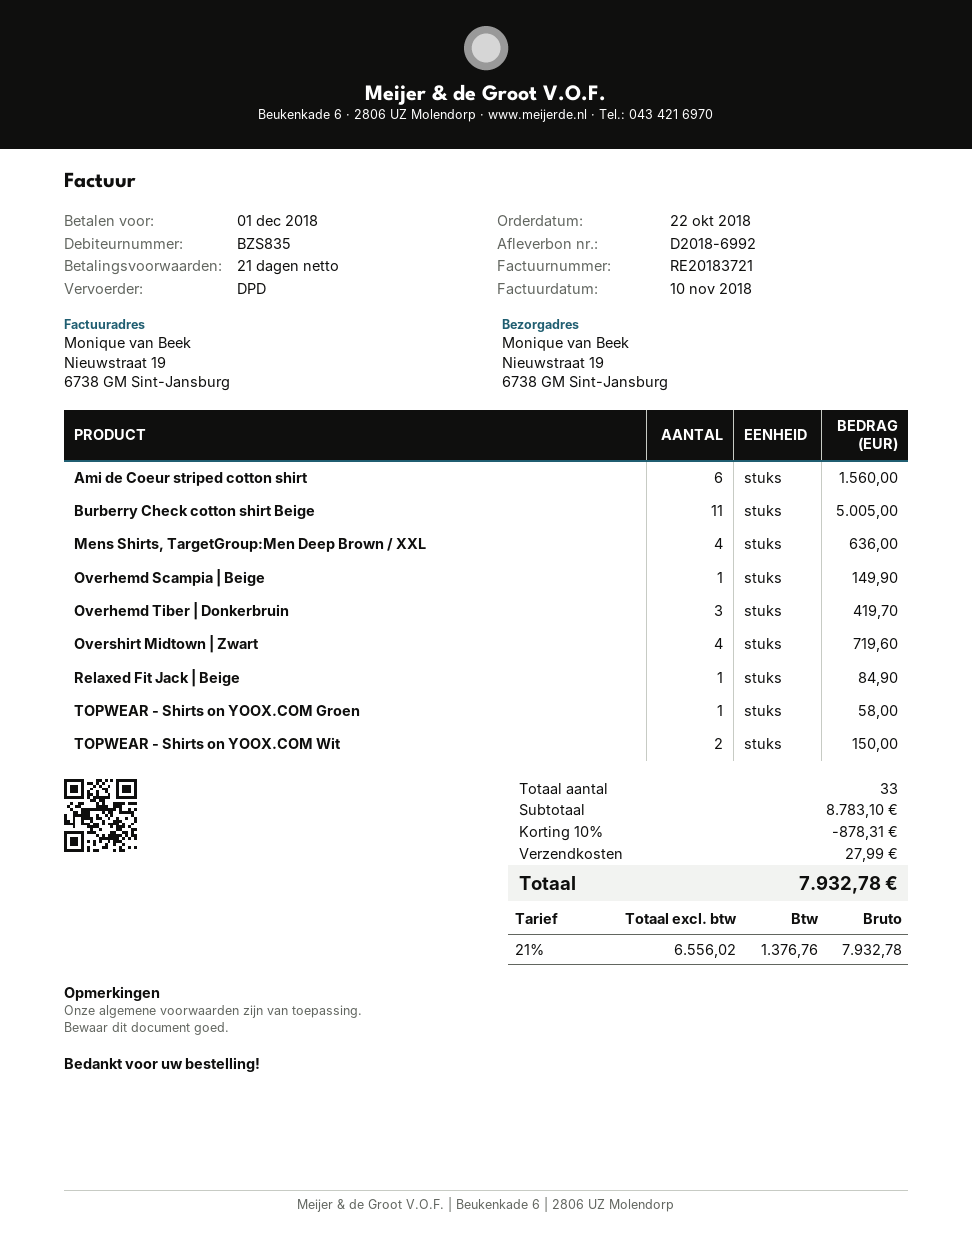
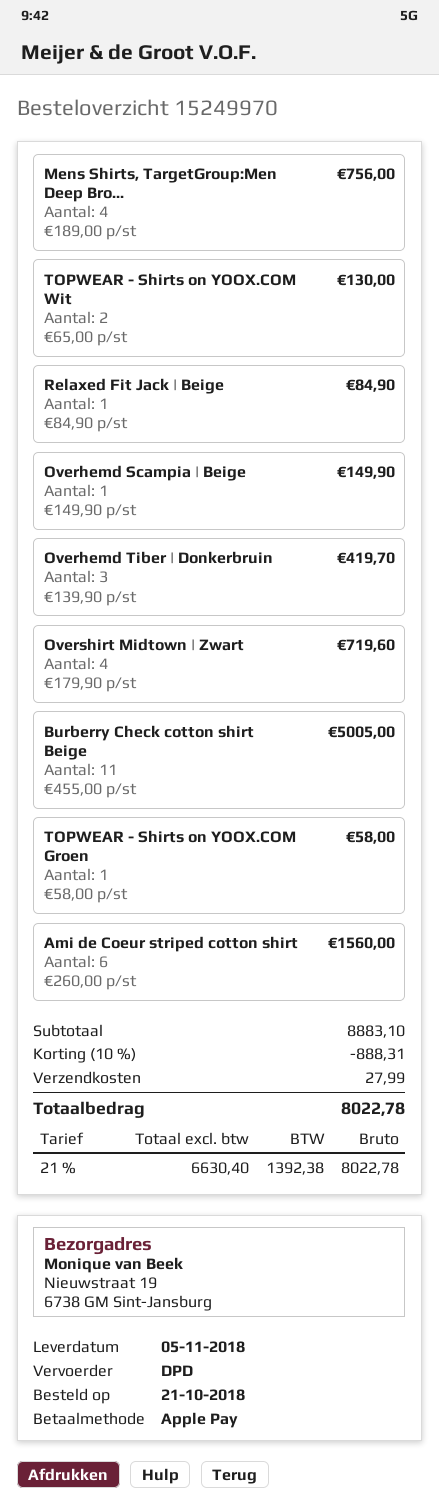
order date: 2018-10-22 -> 2018-10-21
Mens Shirts, TargetGroup:Men Deep Brown / XXL: 4 for 636.00 -> 4 for 756.00
TOPWEAR - Shirts on YOOX.COM Wit: 2 for 150.00 -> 2 for 130.00
subtotal: 8783.10 -> 8883.10
discount: 10% = 878.31 -> 10% = 888.31
net: 6556.02 -> 6630.40
tax: 21% = 1376.76 -> 21% = 1392.38
total: 7932.78 -> 8022.78

